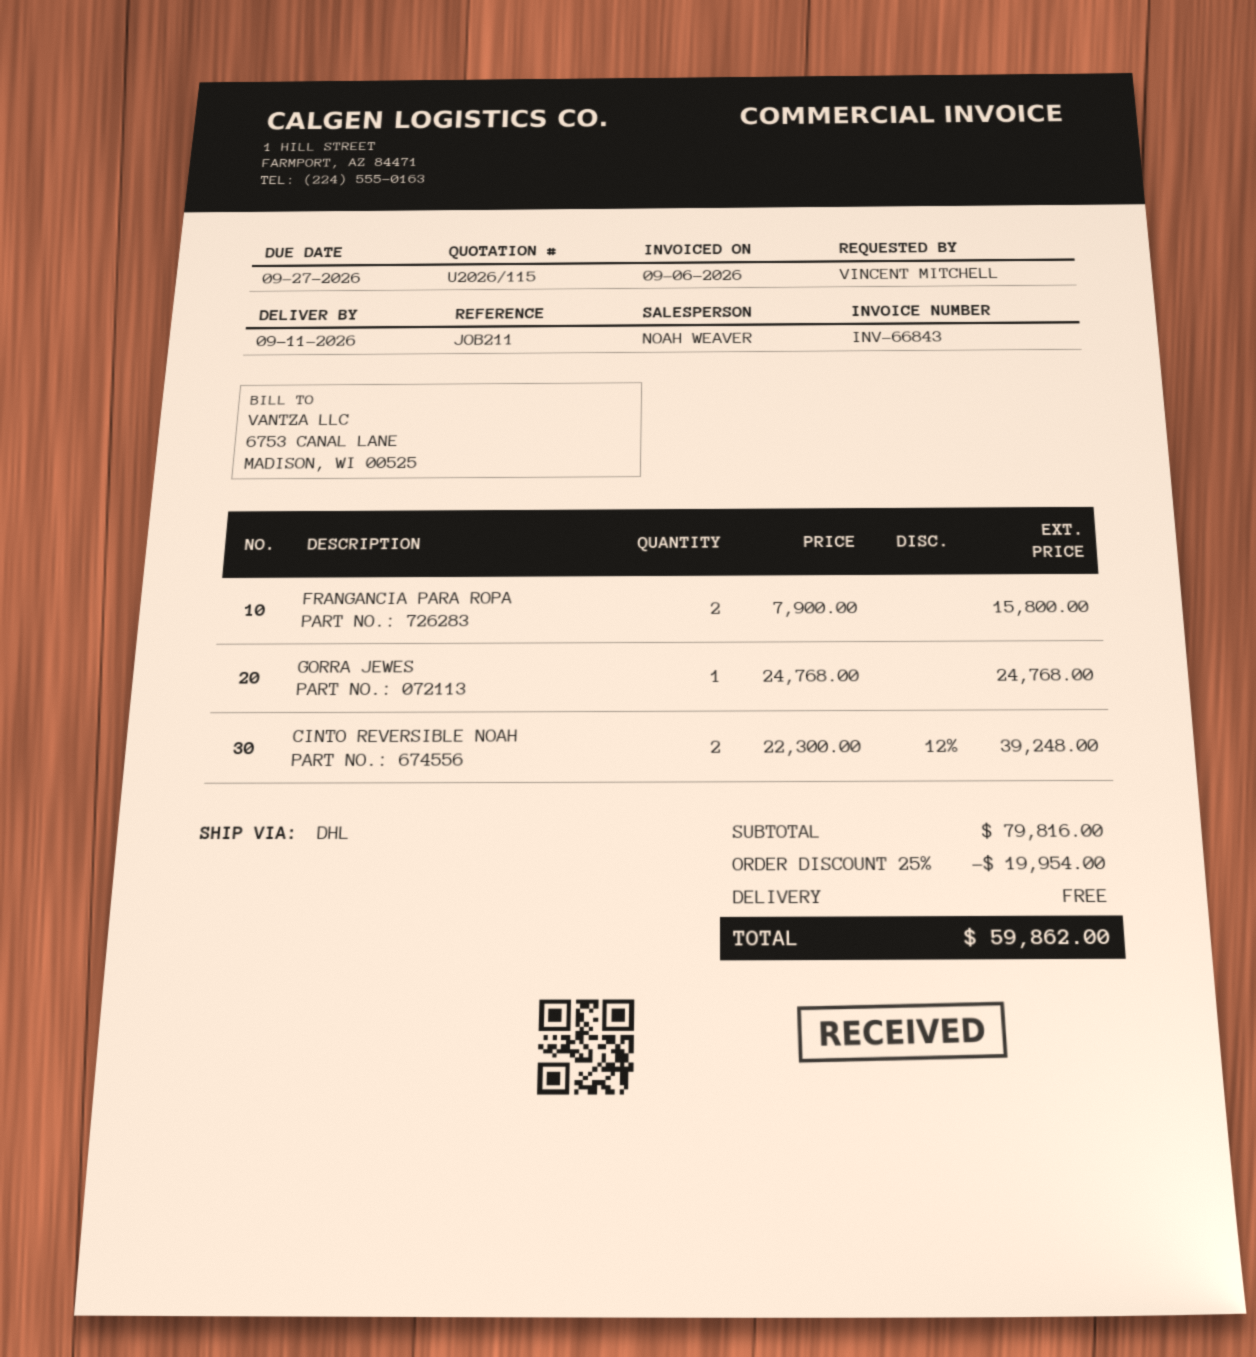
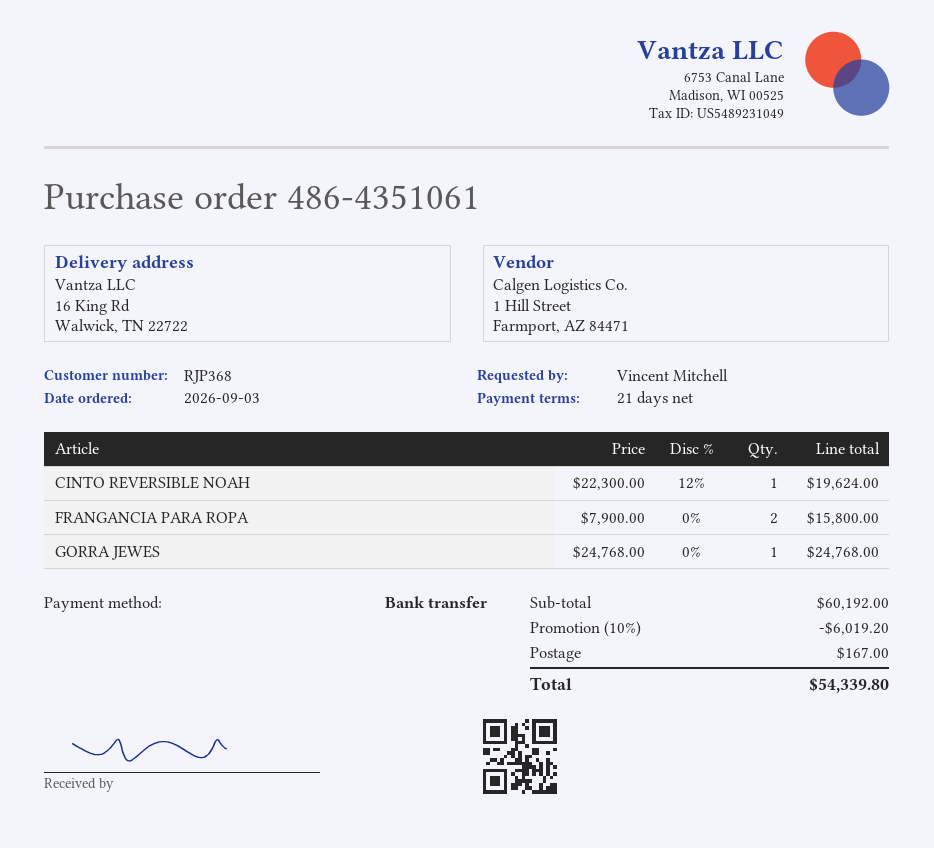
CINTO REVERSIBLE NOAH: 2 x 22300.00 - 12% = 39248.00 -> 1 x 22300.00 - 12% = 19624.00
subtotal: 79816.00 -> 60192.00
discount: 25% = 19954.00 -> 10% = 6019.20
shipping: 0.00 -> 167.00
total: 59862.00 -> 54339.80

